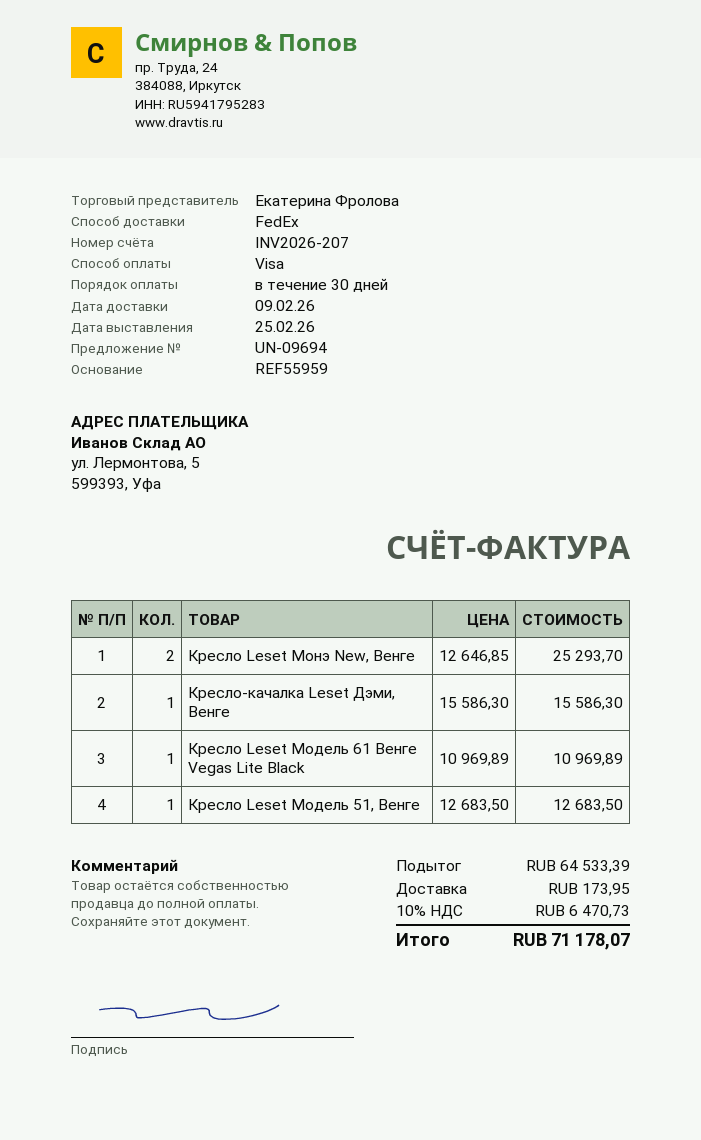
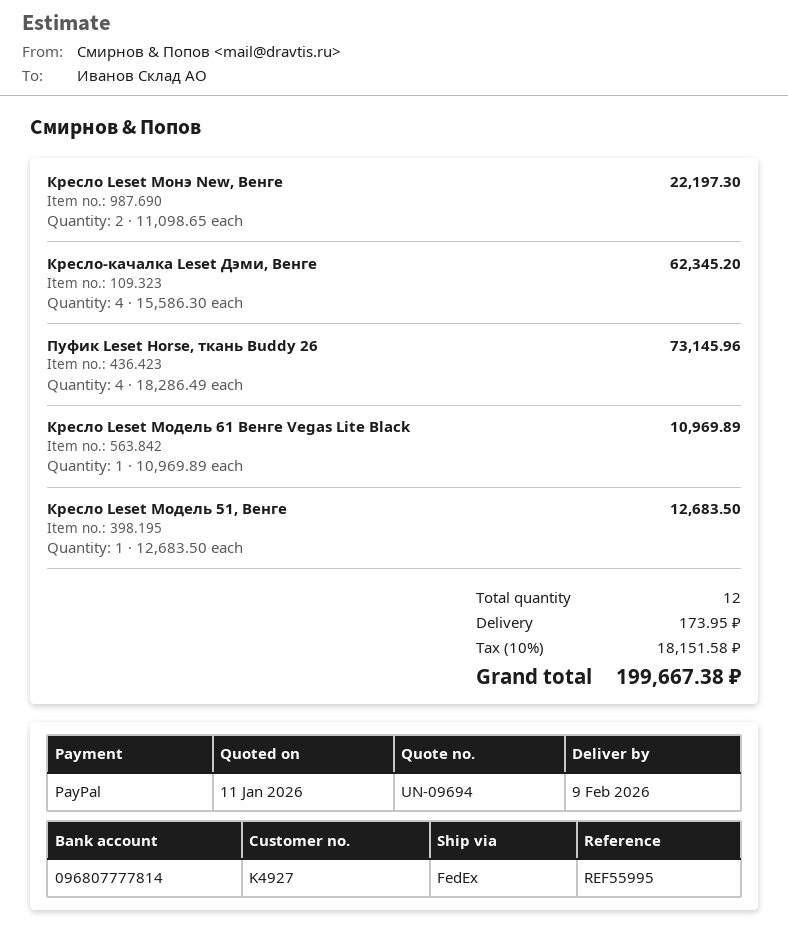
reference: REF55959 -> REF55995
payment method: Visa -> PayPal
Кресло Leset Монэ New, Венге: 2 x 12646.85 = 25293.70 -> 2 x 11098.65 = 22197.30
Кресло-качалка Leset Дэми, Венге: 1 x 15586.30 = 15586.30 -> 4 x 15586.30 = 62345.20
Пуфик Leset Horse, ткань Buddy 26: none -> 4 x 18286.49 = 73145.96
tax: 10% = 6470.73 -> 10% = 18151.58
total: 71178.07 -> 199667.38

